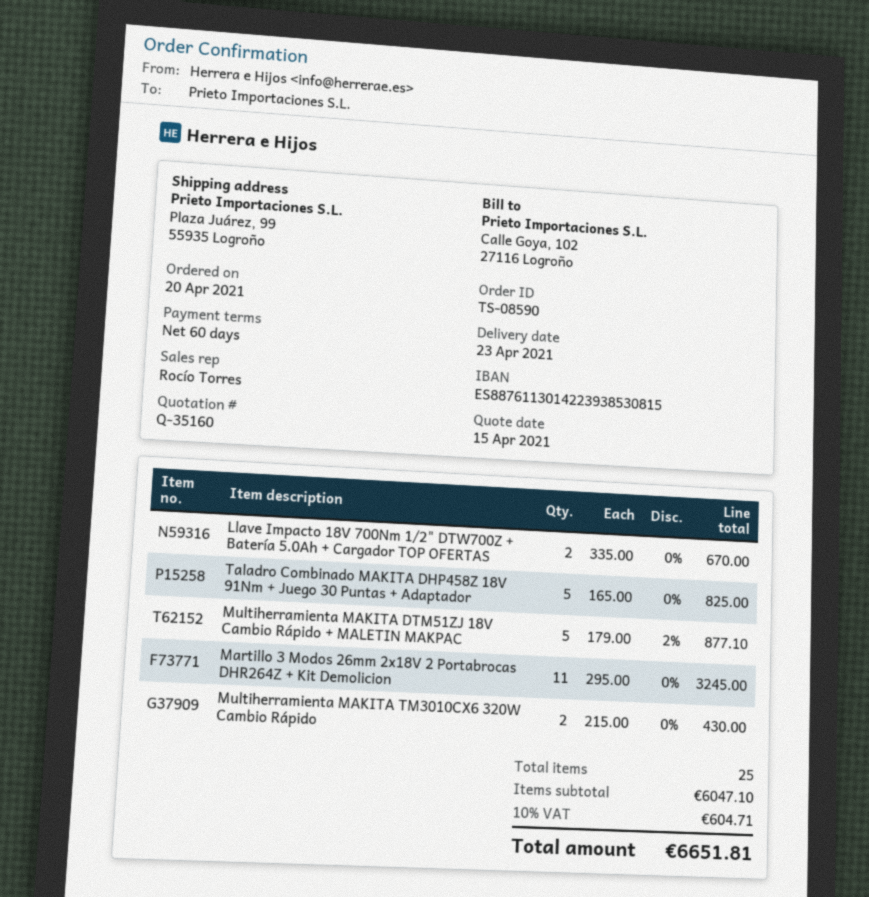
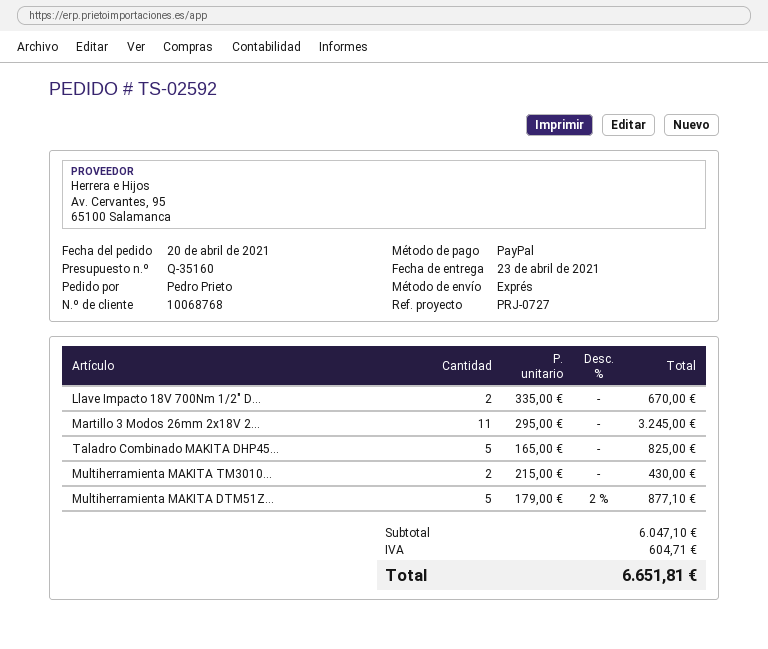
order number: TS-08590 -> TS-02592

